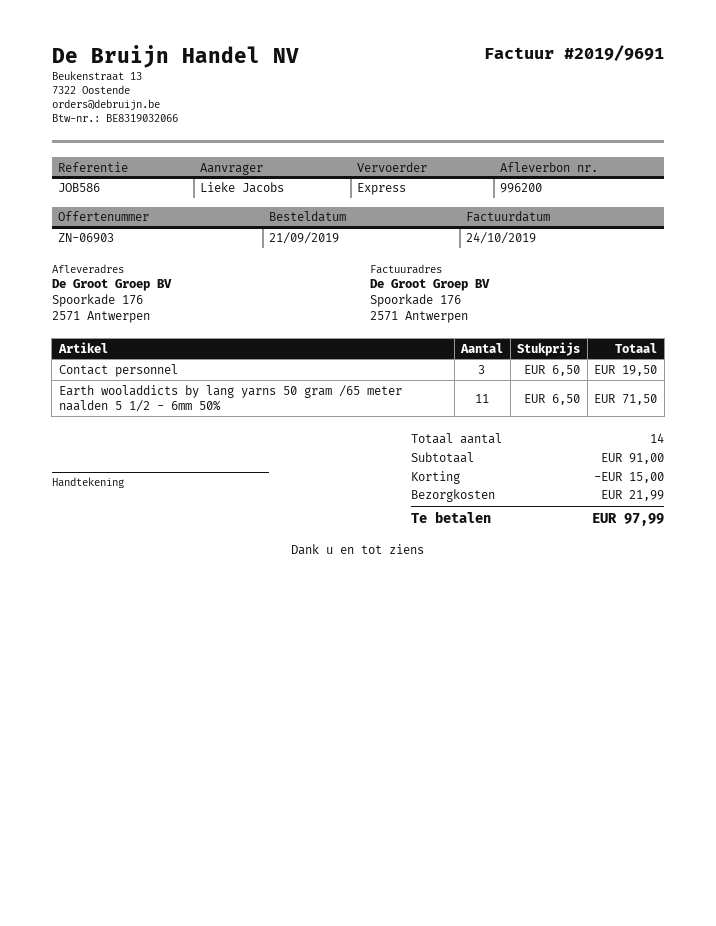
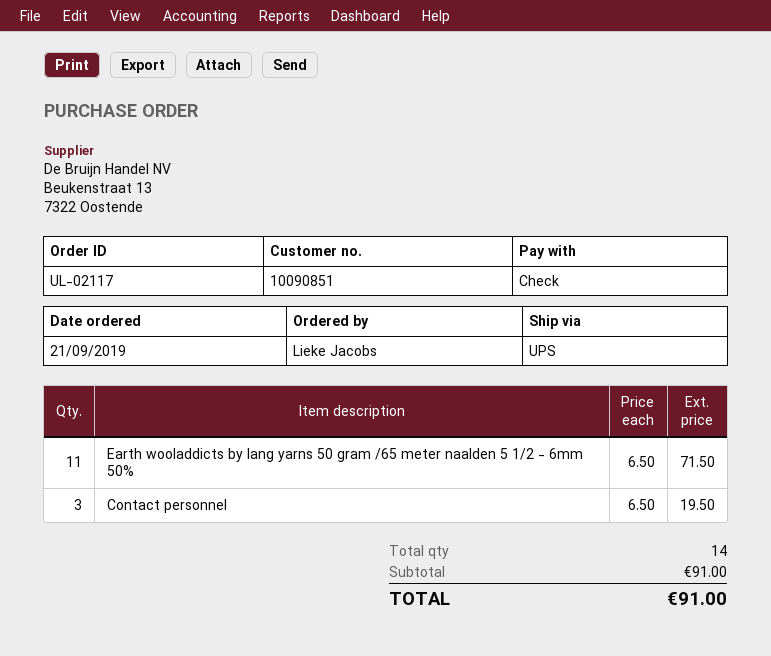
shipping method: express -> UPS
discount: 15.00 -> none
shipping: 21.99 -> none
total: 97.99 -> 91.00

